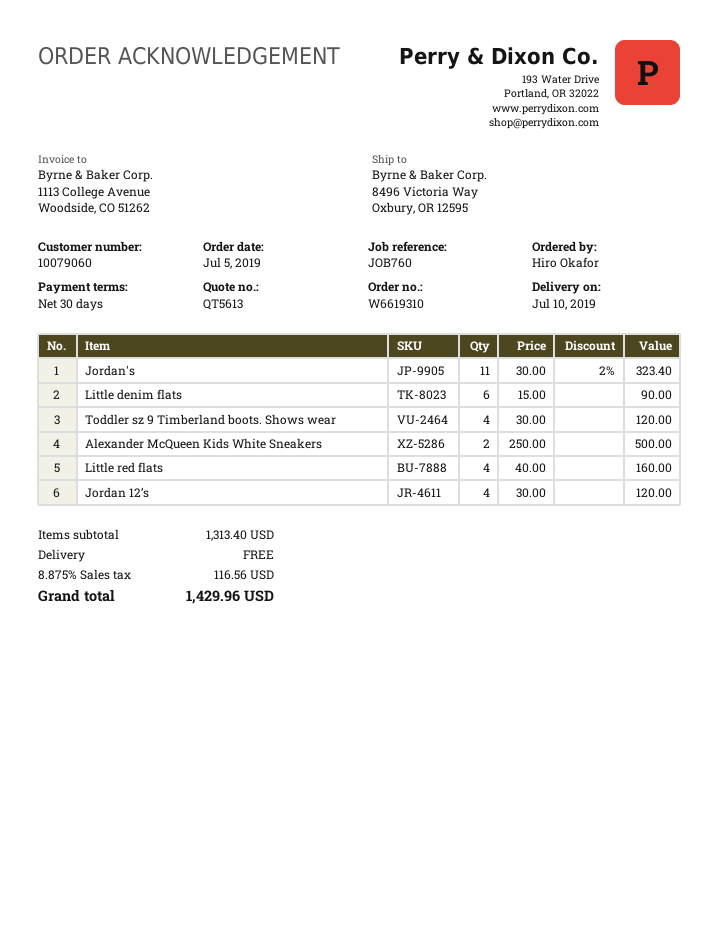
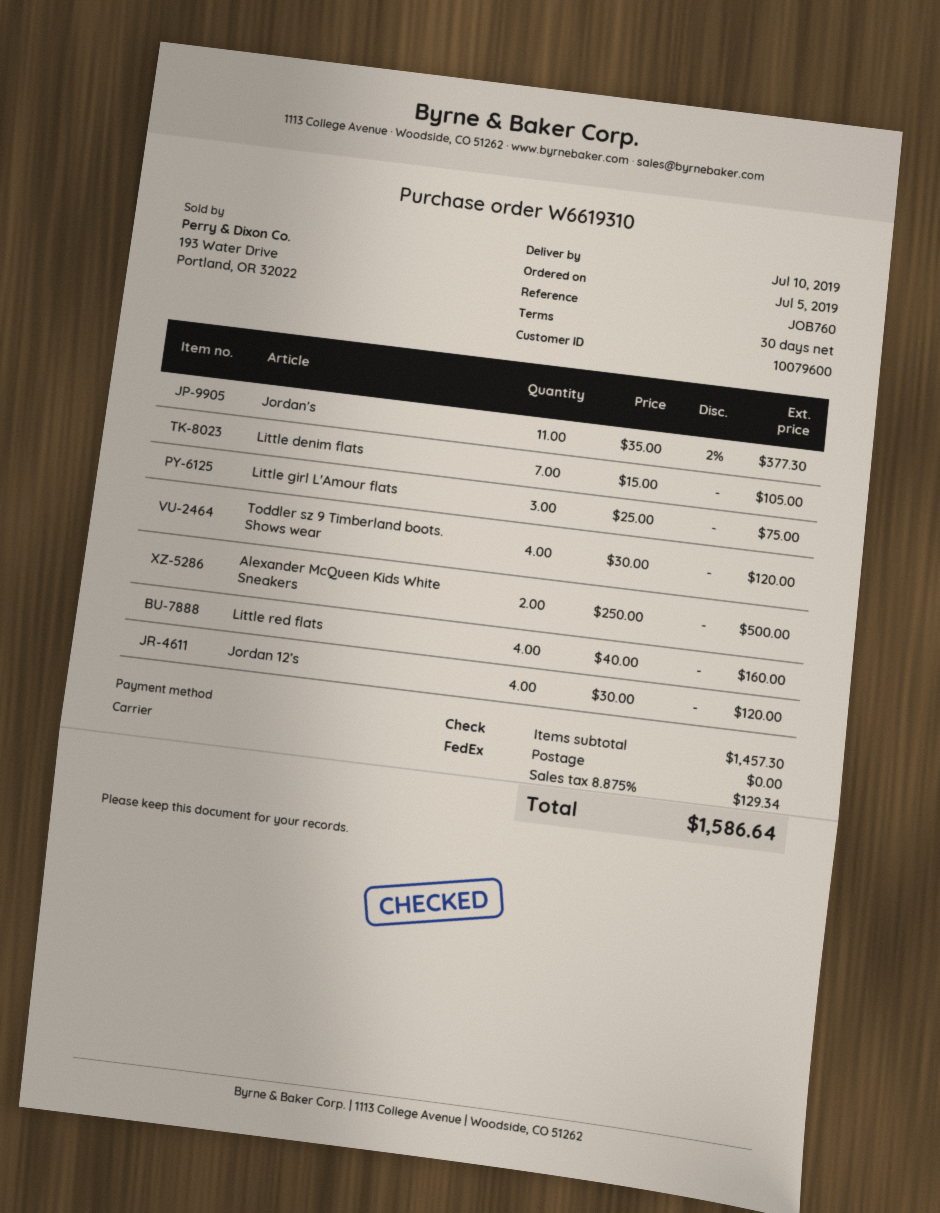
customer number: 10079060 -> 10079600
Jordan's: 11 x 30.00 - 2% = 323.40 -> 11 x 35.00 - 2% = 377.30
Little denim flats: 6 x 15.00 = 90.00 -> 7 x 15.00 = 105.00
Little girl L'Amour flats: none -> 3 x 25.00 = 75.00
subtotal: 1313.40 -> 1457.30
tax: 8.875% = 116.56 -> 8.875% = 129.34
total: 1429.96 -> 1586.64

